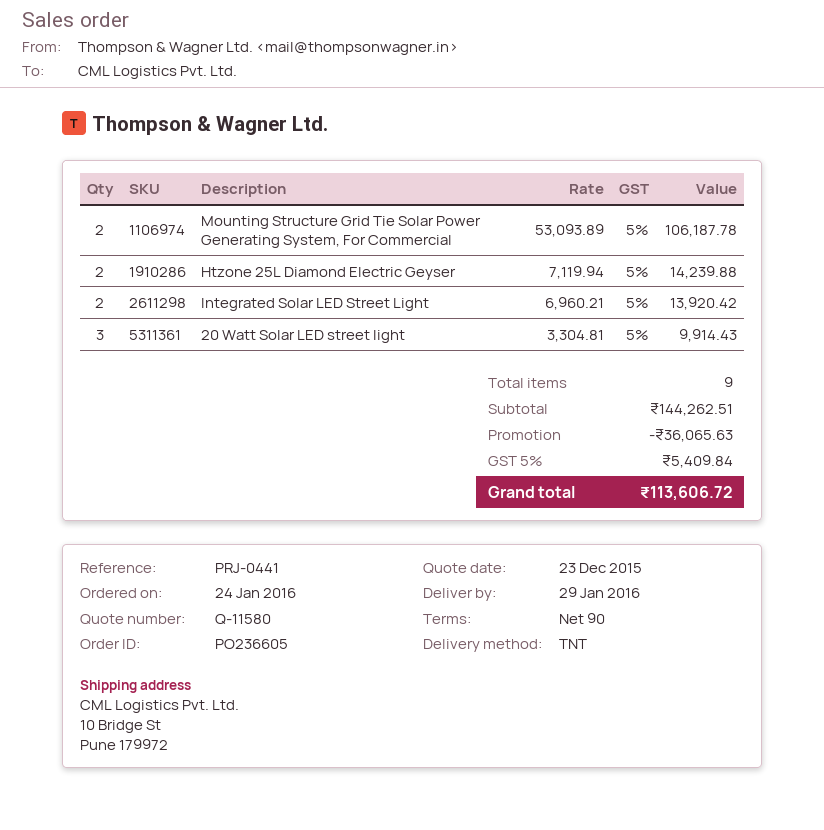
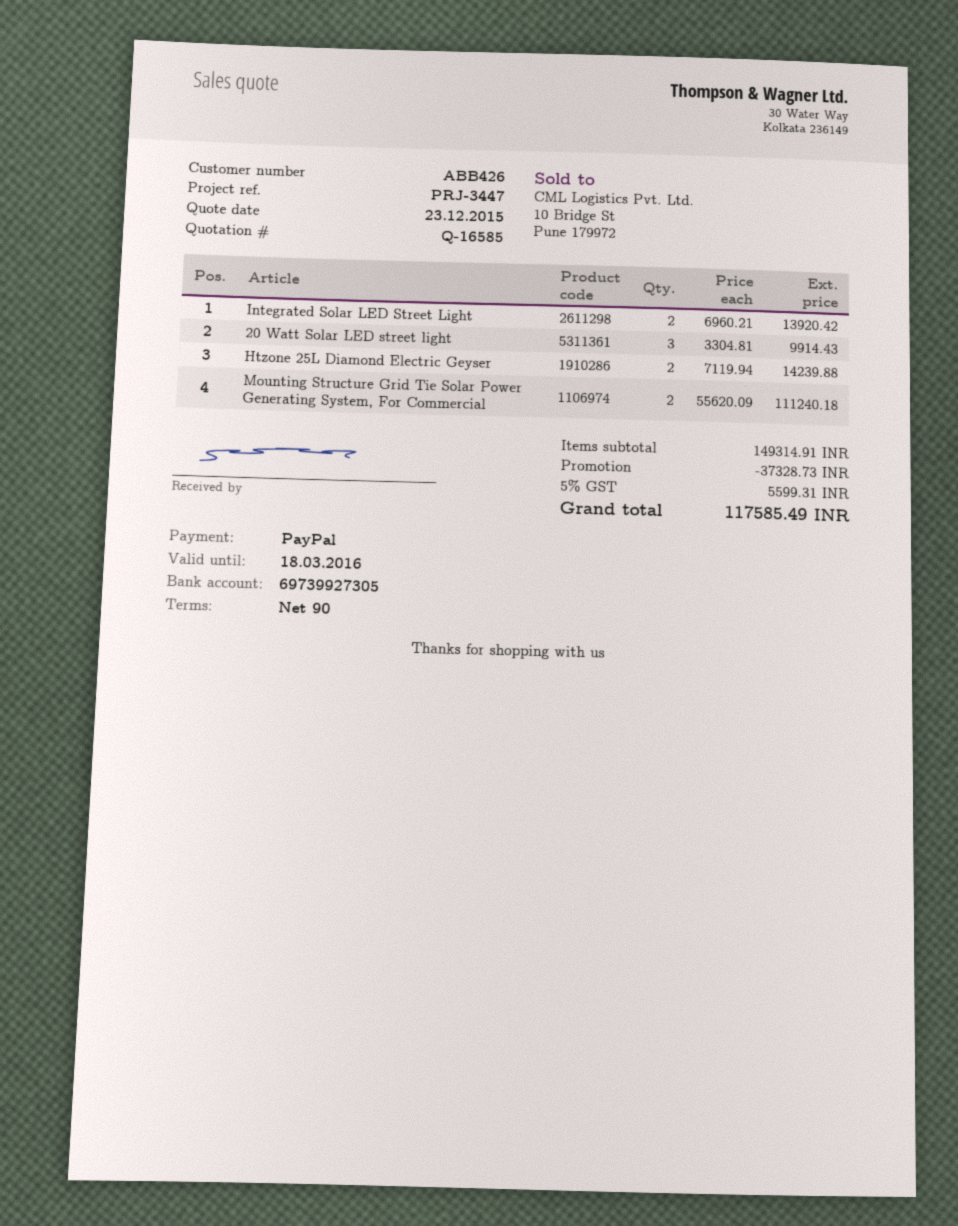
quote number: Q-11580 -> Q-16585
reference: PRJ-0441 -> PRJ-3447
Mounting Structure Grid Tie Solar Power Generating System, For Commercial: 2 x 53093.89 = 106187.78 -> 2 x 55620.09 = 111240.18
subtotal: 144262.51 -> 149314.91
discount: 36065.63 -> 37328.73
tax: 5% = 5409.84 -> 5% = 5599.31
total: 113606.72 -> 117585.49

